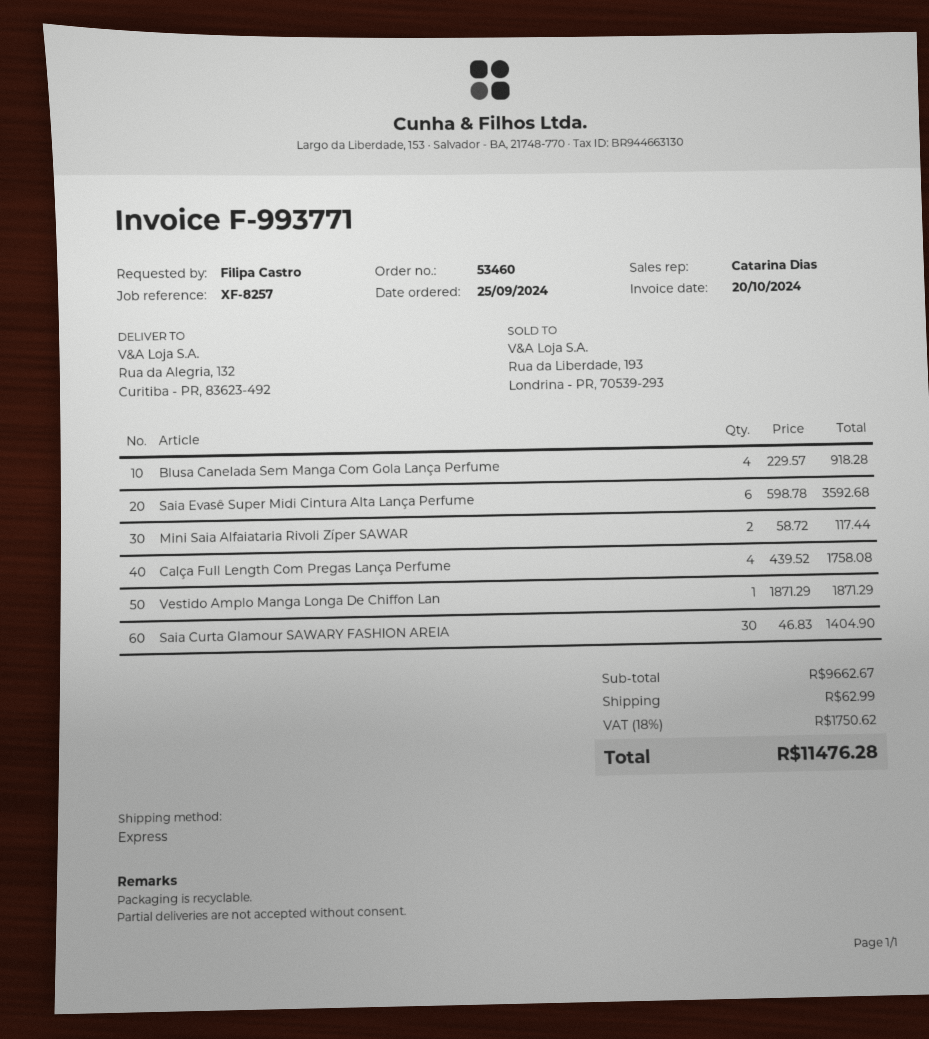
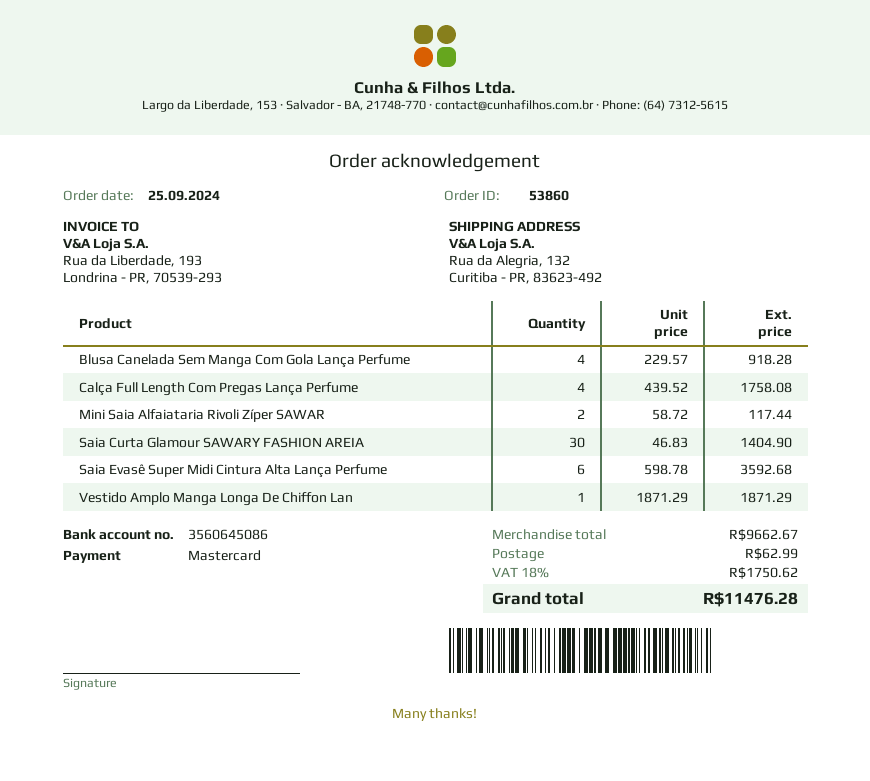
order number: 53460 -> 53860

